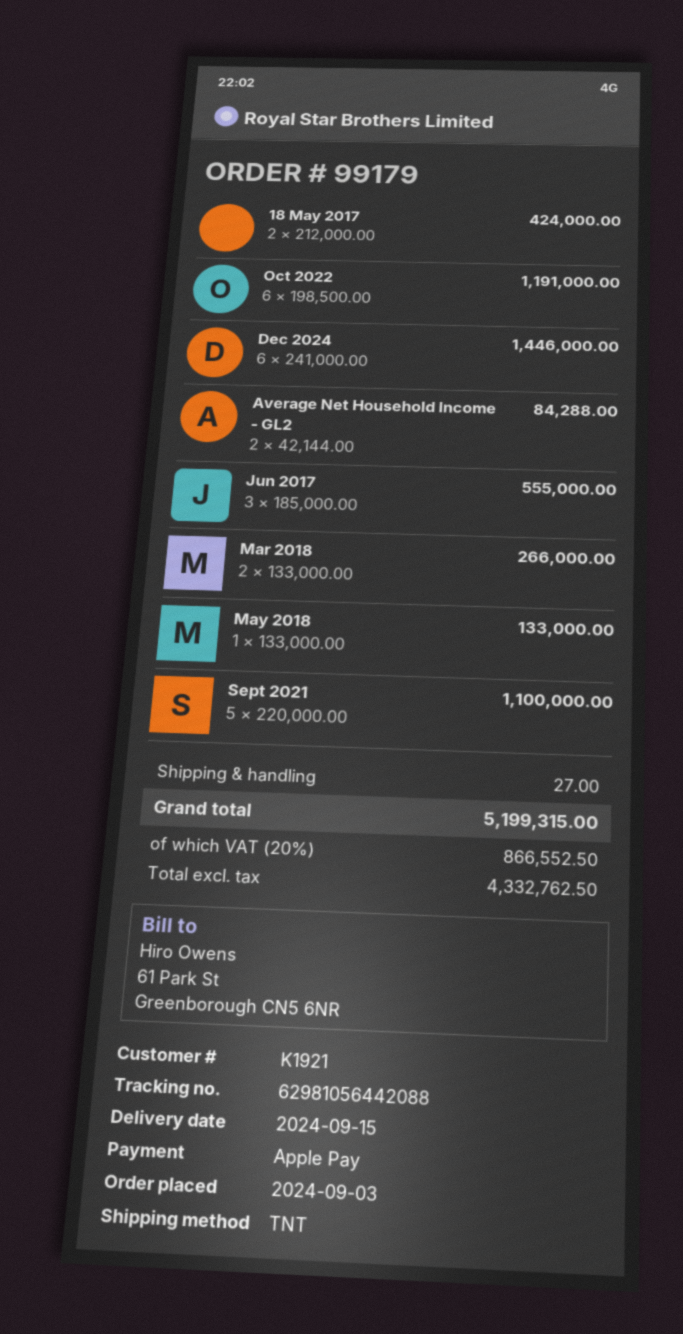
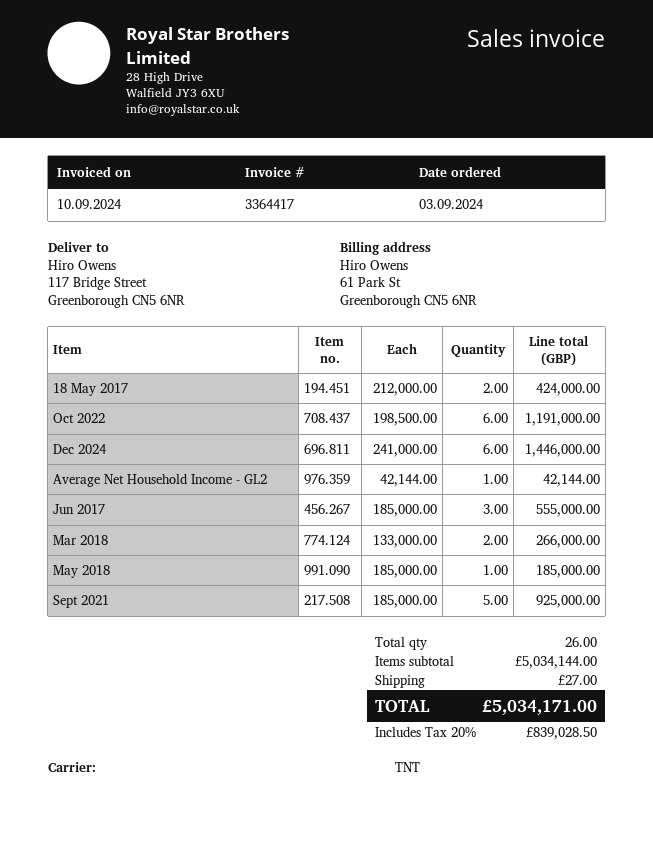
Average Net Household Income - GL2: 2 x 42144.00 = 84288.00 -> 1 x 42144.00 = 42144.00
May 2018: 1 x 133000.00 = 133000.00 -> 1 x 185000.00 = 185000.00
Sept 2021: 5 x 220000.00 = 1100000.00 -> 5 x 185000.00 = 925000.00
tax: 20% = 866552.50 -> 20% = 839028.50
total: 5199315.00 -> 5034171.00

